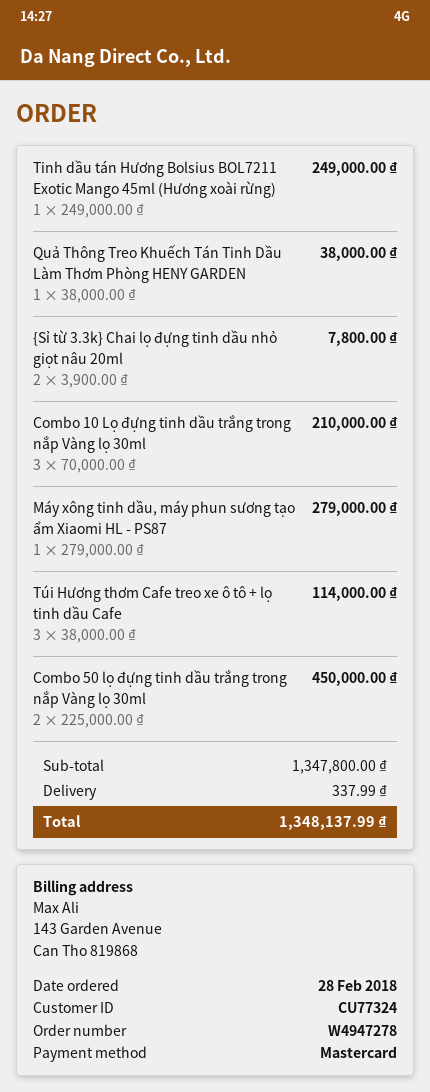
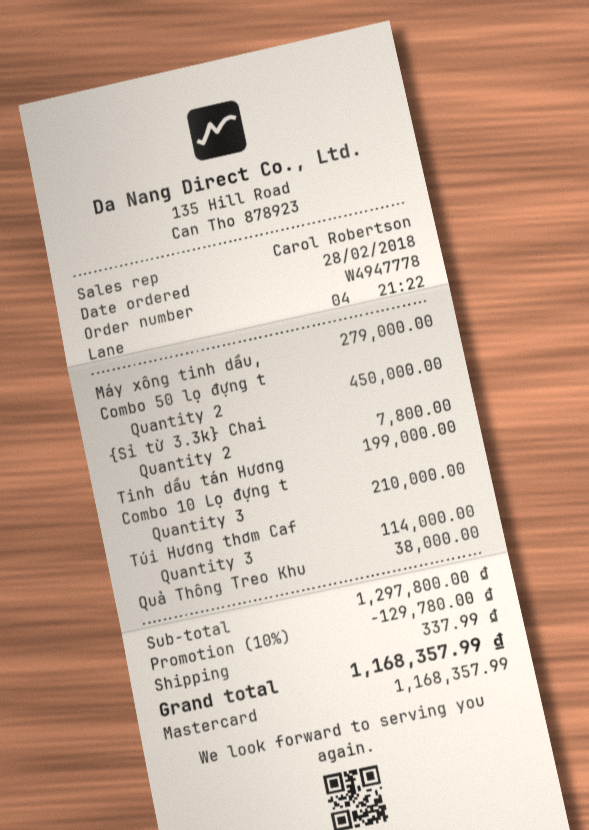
order number: W4947278 -> W4947778
Tinh dầu tán Hương Bolsius BOL7211 Exotic Mango 45ml (Hương xoài rừng): 1 for 249000.00 -> 1 for 199000.00
subtotal: 1347800.00 -> 1297800.00
discount: none -> 10% = 129780.00
total: 1348137.99 -> 1168357.99

